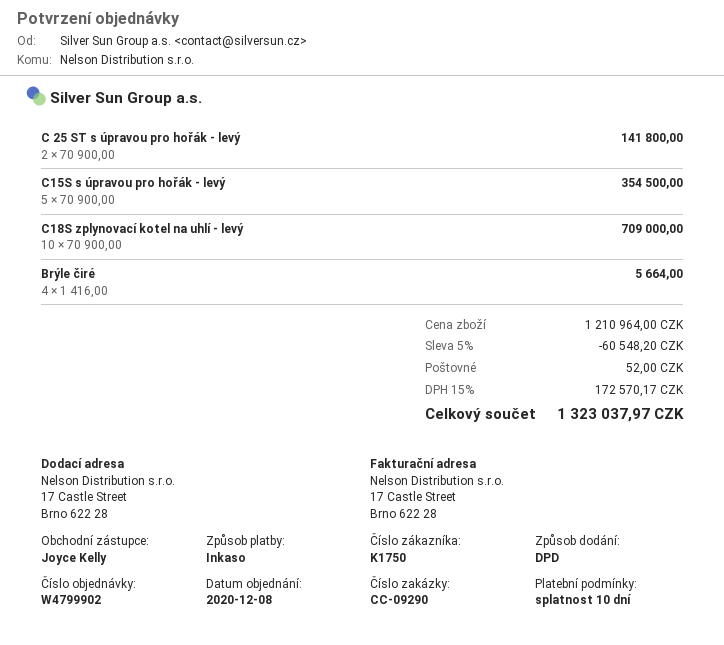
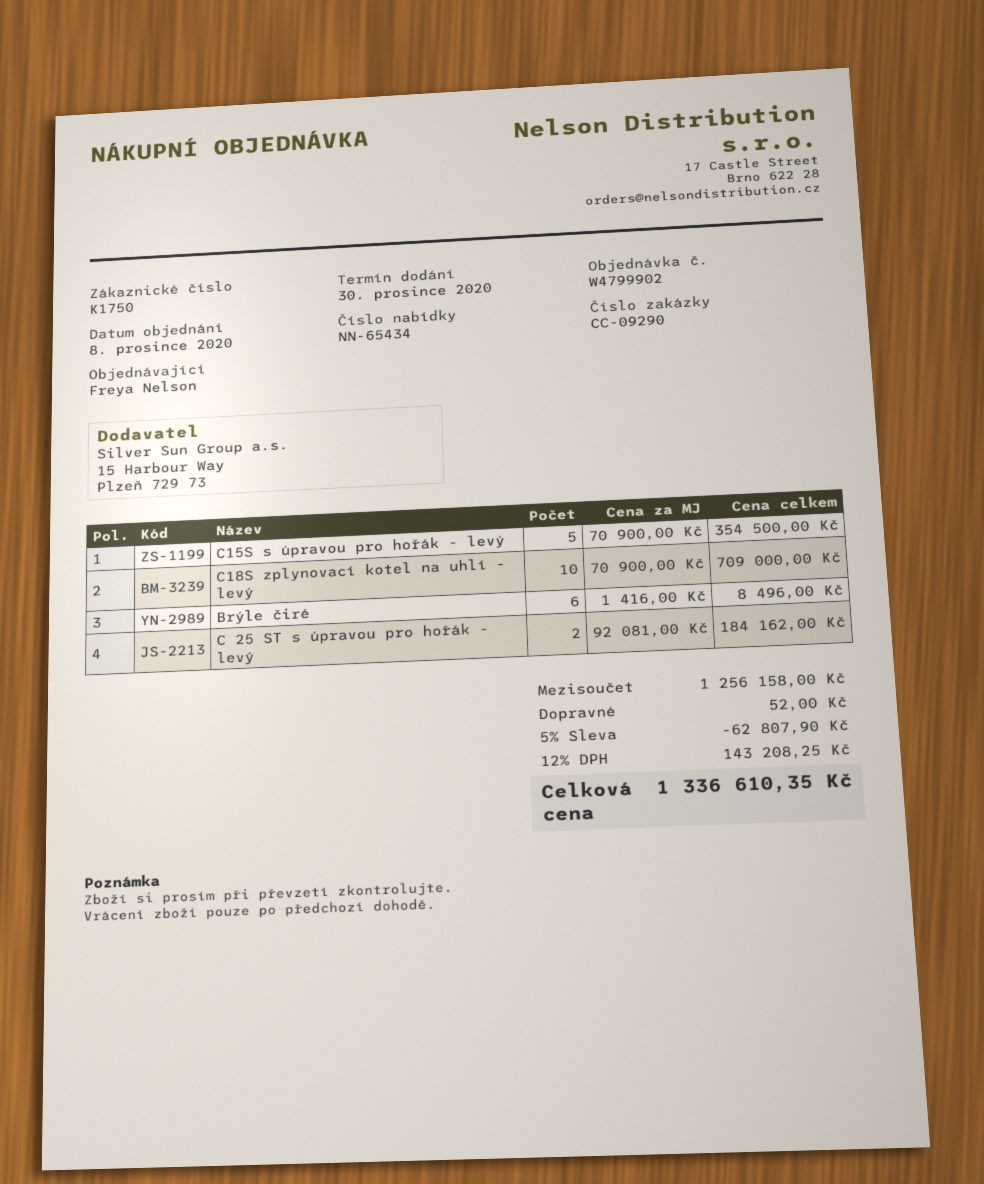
C 25 ST s úpravou pro hořák - levý: 2 x 70900.00 = 141800.00 -> 2 x 92081.00 = 184162.00
Brýle čiré: 4 x 1416.00 = 5664.00 -> 6 x 1416.00 = 8496.00
subtotal: 1210964.00 -> 1256158.00
discount: 5% = 60548.20 -> 5% = 62807.90
tax: 15% = 172570.17 -> 12% = 143208.25
total: 1323037.97 -> 1336610.35

